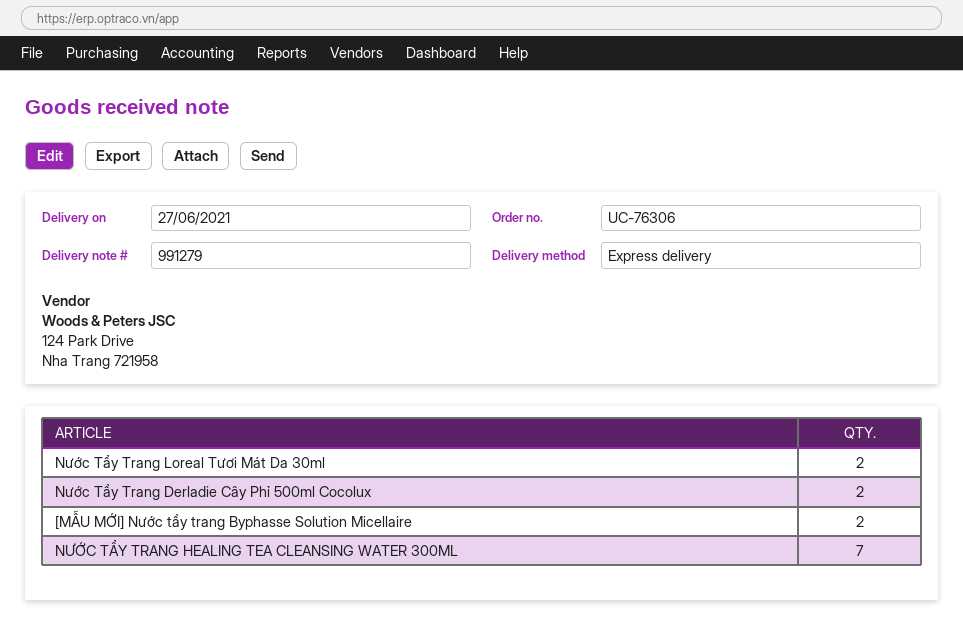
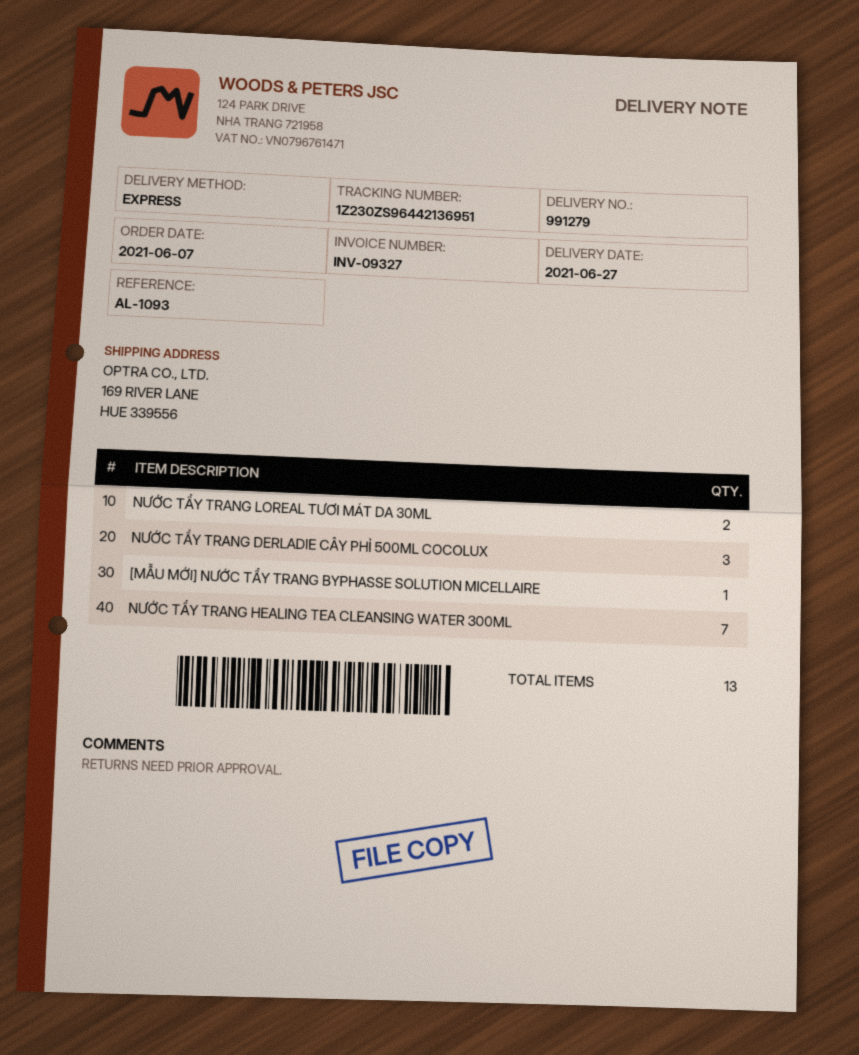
Nước Tẩy Trang Derladie Cây Phỉ 500ml Cocolux: 2 -> 3
[MẪU MỚI] Nước tẩy trang Byphasse Solution Micellaire: 2 -> 1

